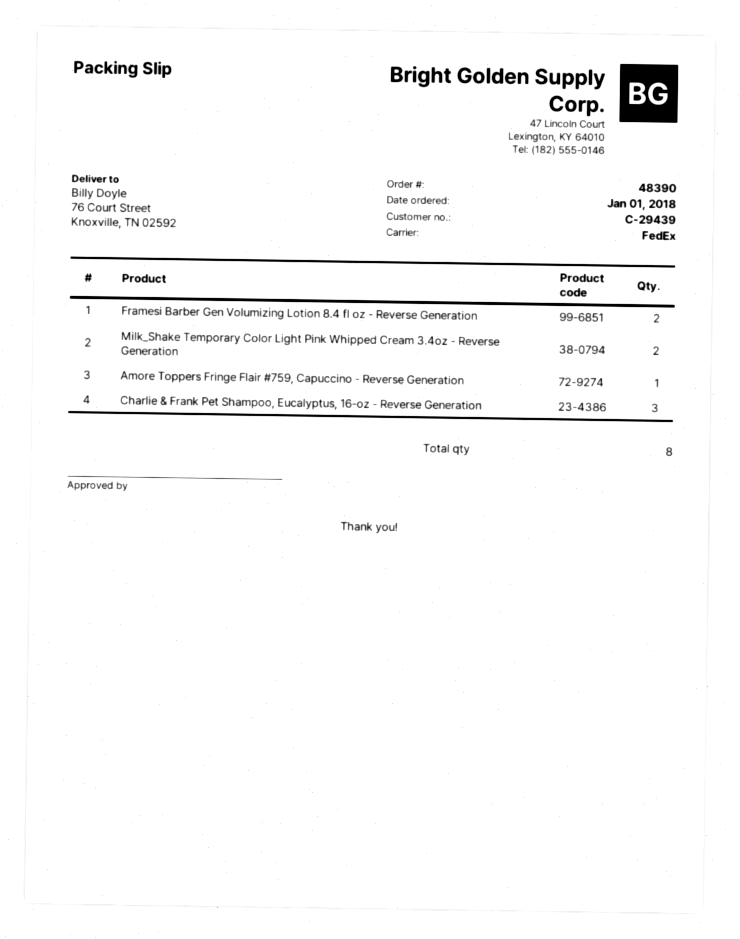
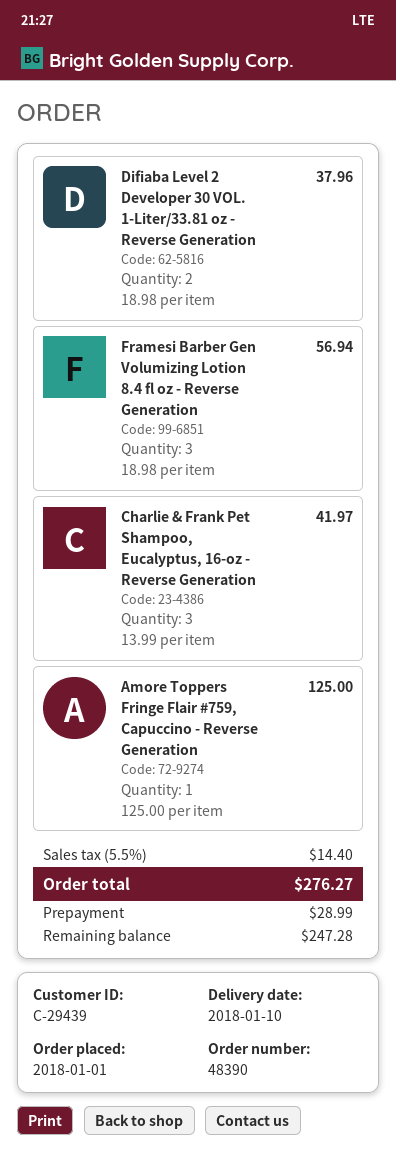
Framesi Barber Gen Volumizing Lotion 8.4 fl oz - Reverse Generation: 2 -> 3
Milk_Shake Temporary Color Light Pink Whipped Cream 3.4oz - Reverse Generation: 2 -> none
Difiaba Level 2 Developer 30 VOL. 1-Liter/33.81 oz - Reverse Generation: none -> 2

